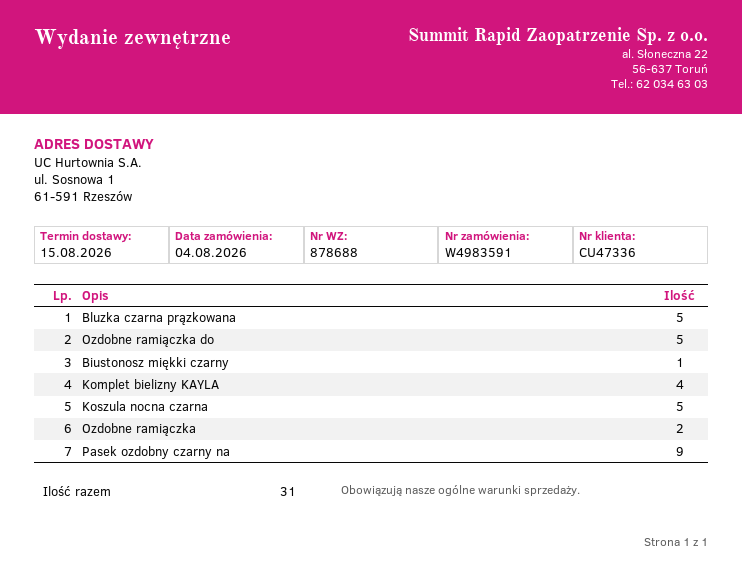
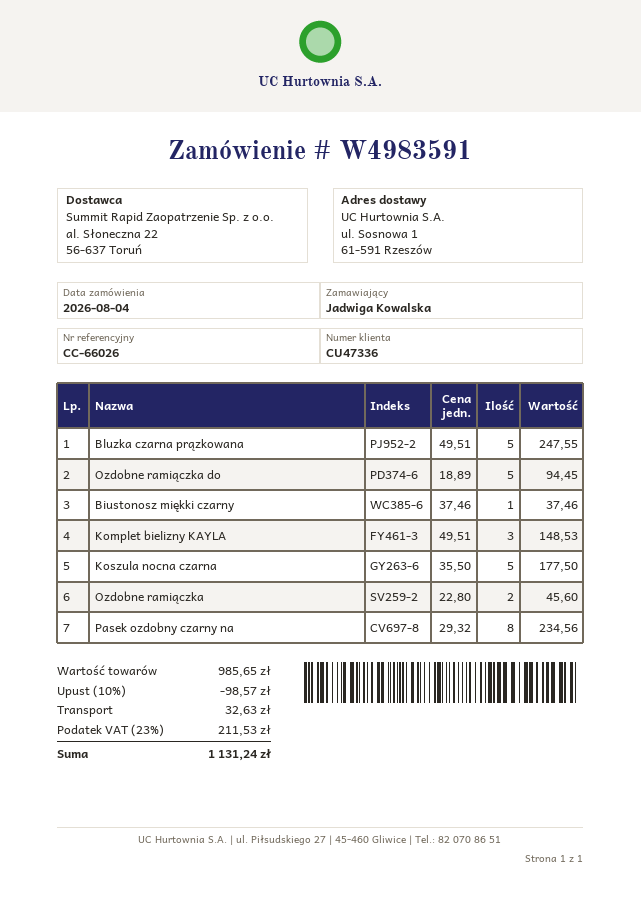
Komplet bielizny KAYLA: 4 -> 3
Pasek ozdobny czarny na: 9 -> 8

